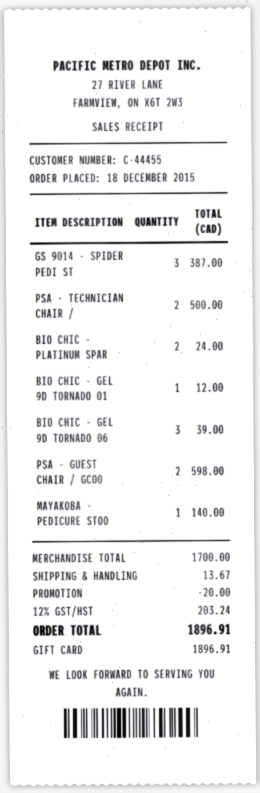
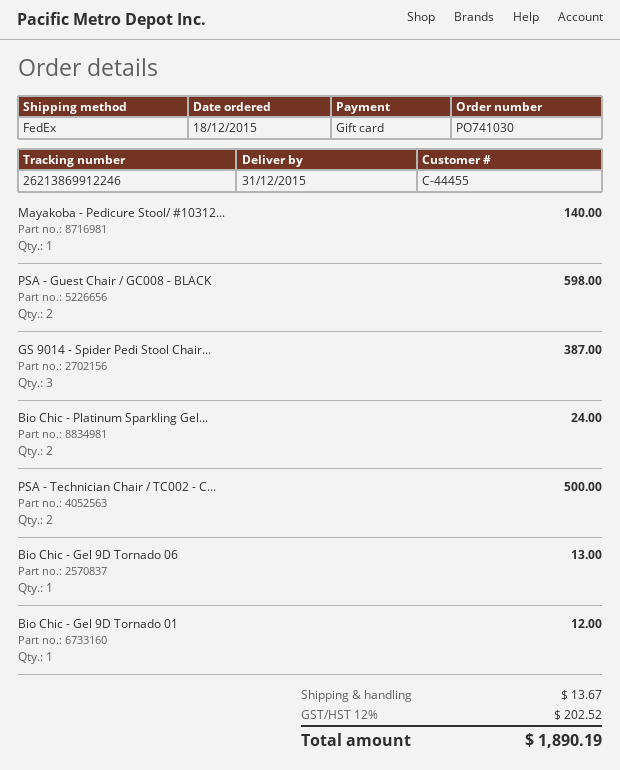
BIO CHIC - GEL 9D TORNADO 06: 3 for 39.00 -> 1 for 13.00
discount: 20.00 -> none
tax: 12% = 203.24 -> 12% = 202.52
total: 1896.91 -> 1890.19

